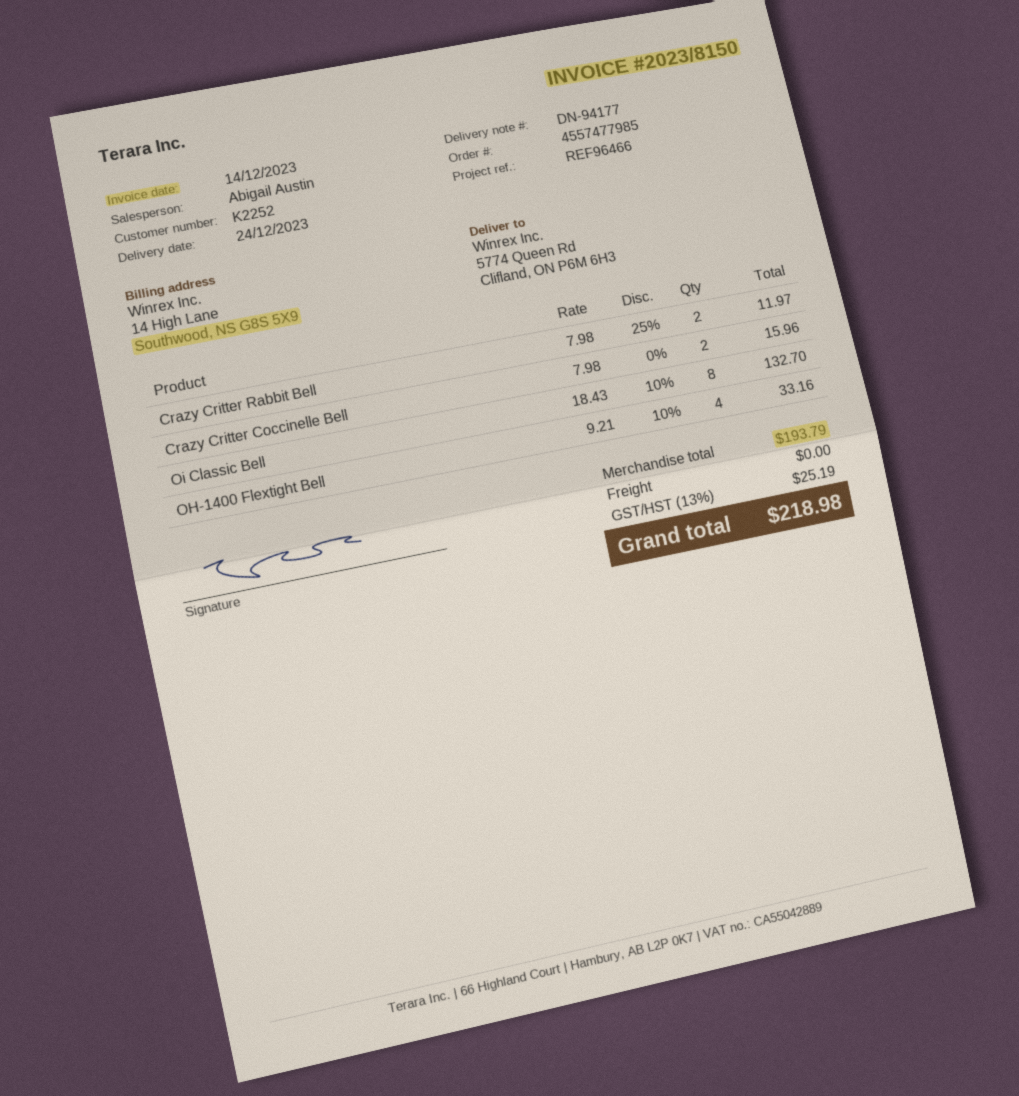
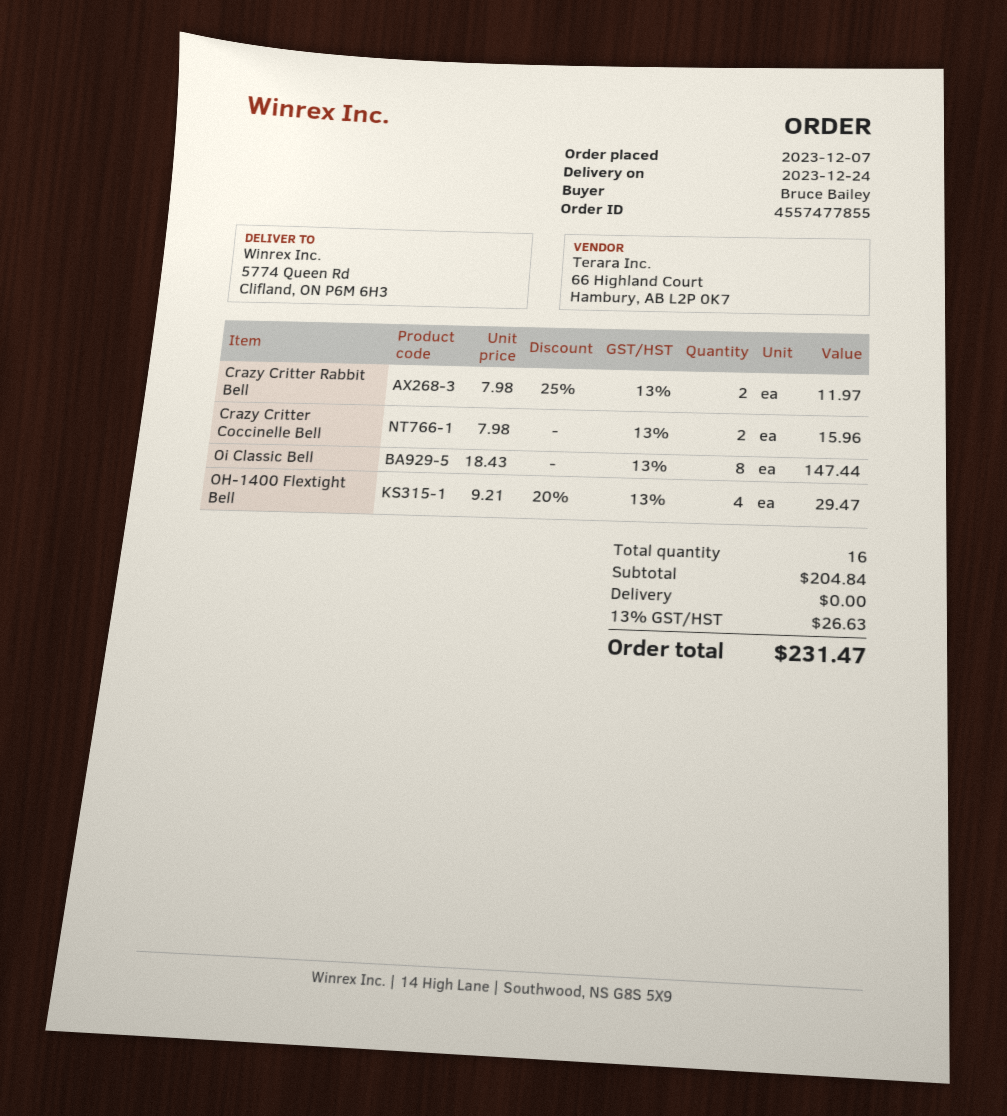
order number: 4557477985 -> 4557477855
Oi Classic Bell: 8 x 18.43 - 10% = 132.70 -> 8 x 18.43 = 147.44
OH-1400 Flextight Bell: 4 x 9.21 - 10% = 33.16 -> 4 x 9.21 - 20% = 29.47
subtotal: 193.79 -> 204.84
tax: 13% = 25.19 -> 13% = 26.63
total: 218.98 -> 231.47

